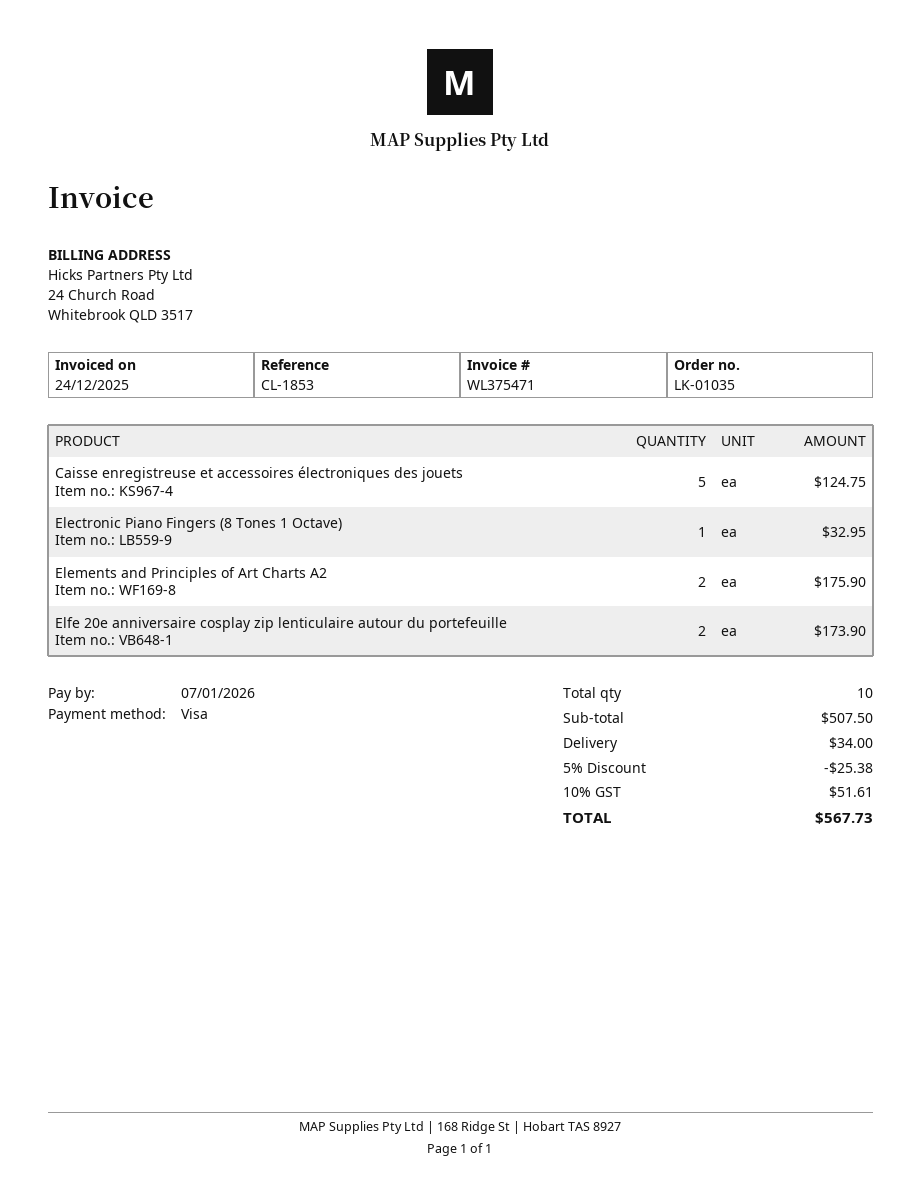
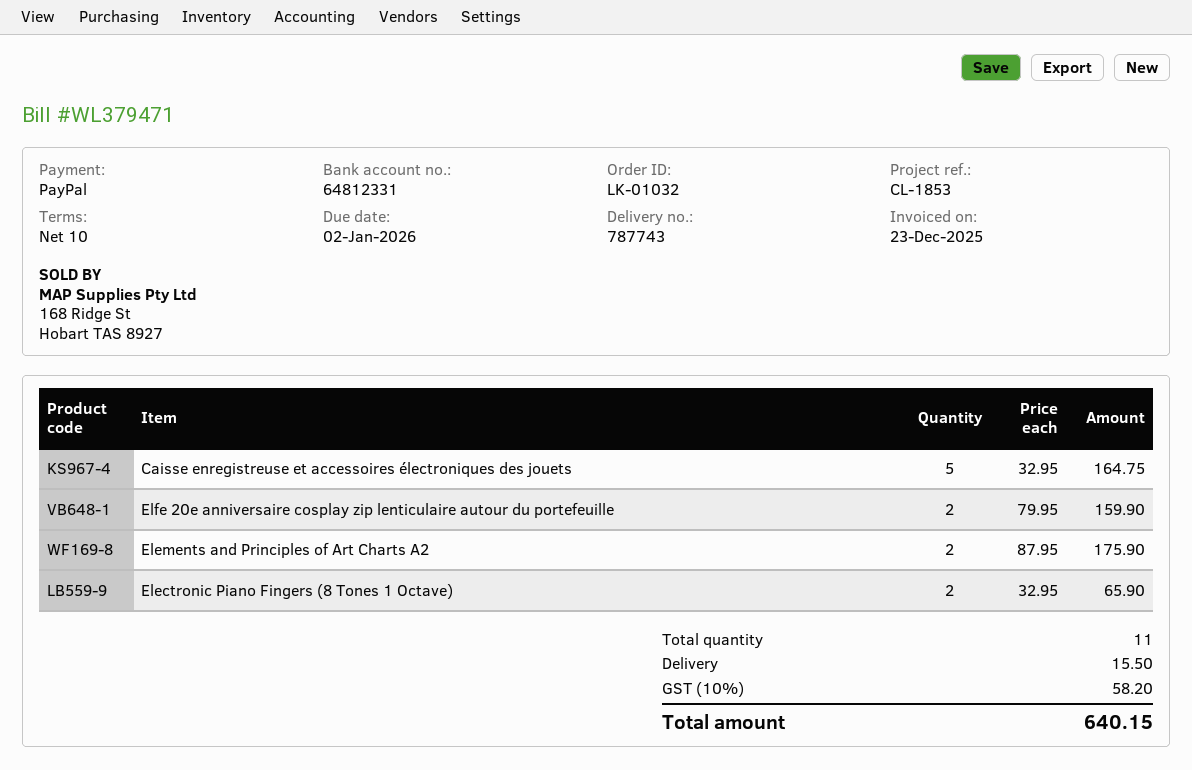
order number: LK-01035 -> LK-01032
invoice number: WL375471 -> WL379471
invoice date: 2025-12-24 -> 2025-12-23
due date: 2026-01-07 -> 2026-01-02
payment method: Visa -> PayPal
Caisse enregistreuse et accessoires électroniques des jouets: 5 for 124.75 -> 5 for 164.75
Electronic Piano Fingers (8 Tones 1 Octave): 1 for 32.95 -> 2 for 65.90
Elfe 20e anniversaire cosplay zip lenticulaire autour du portefeuille: 2 for 173.90 -> 2 for 159.90
total quantity: 10 -> 11
discount: 5% = 25.38 -> none
shipping: 34.00 -> 15.50
tax: 10% = 51.61 -> 10% = 58.20
total: 567.73 -> 640.15

